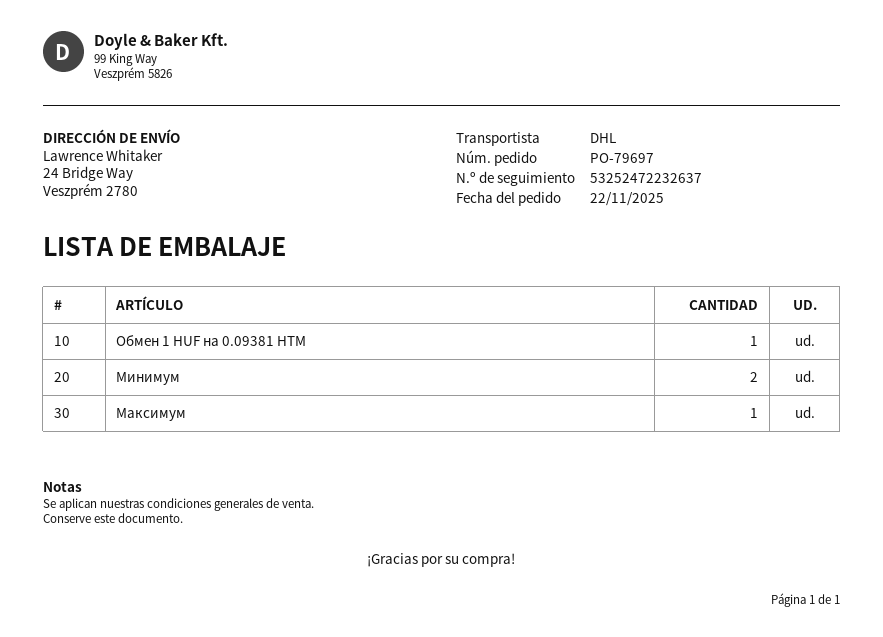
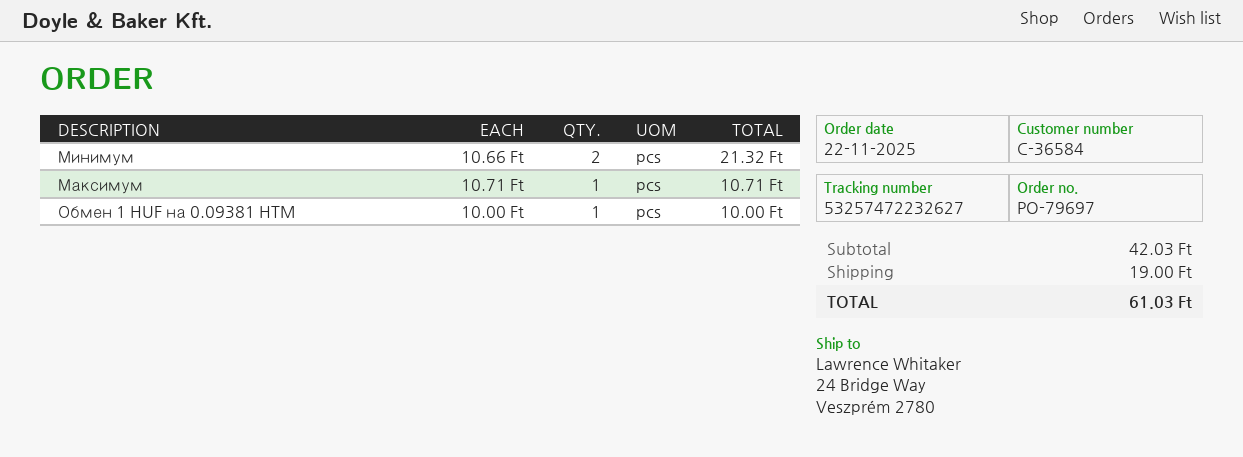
tracking number: 53252472232637 -> 53257472232627

